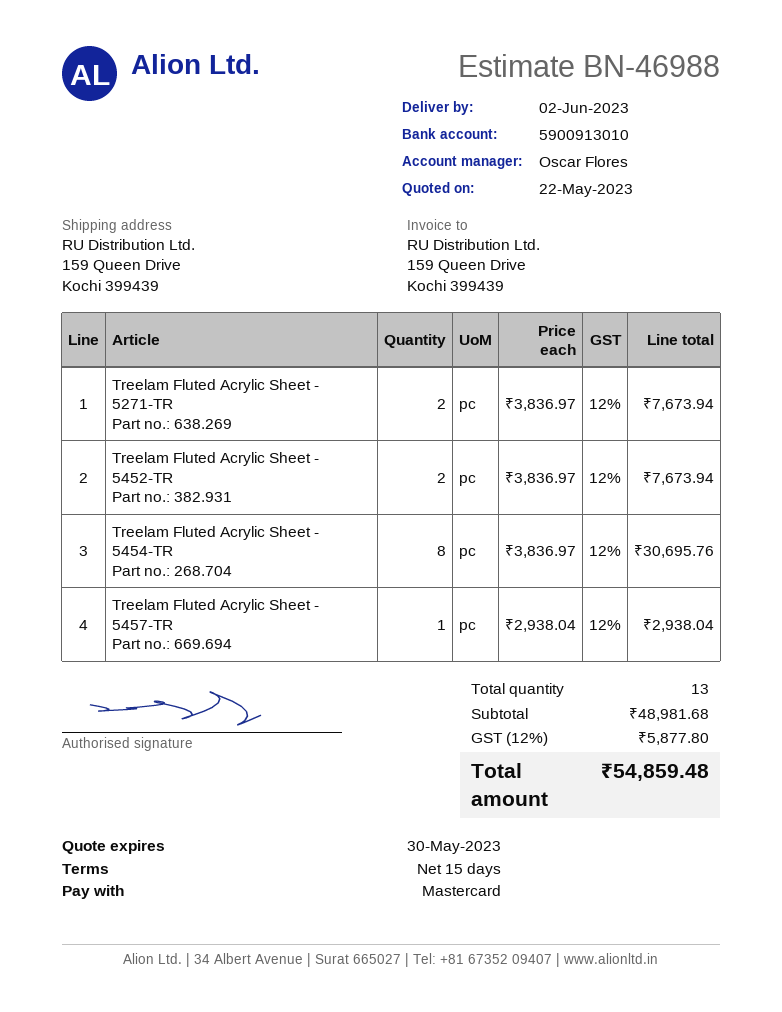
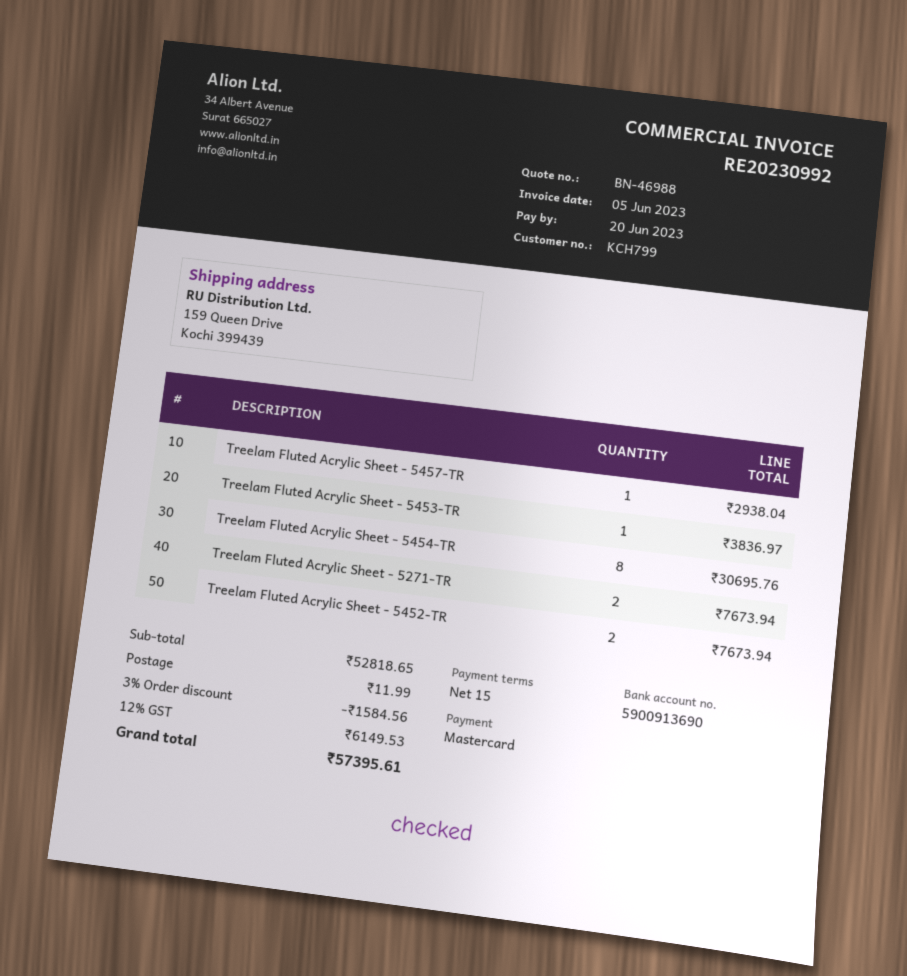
bank account: 5900913010 -> 5900913690
Treelam Fluted Acrylic Sheet - 5453-TR: none -> 1 for 3836.97
subtotal: 48981.68 -> 52818.65
discount: none -> 3% = 1584.56
shipping: none -> 11.99
tax: 12% = 5877.80 -> 12% = 6149.53
total: 54859.48 -> 57395.61

